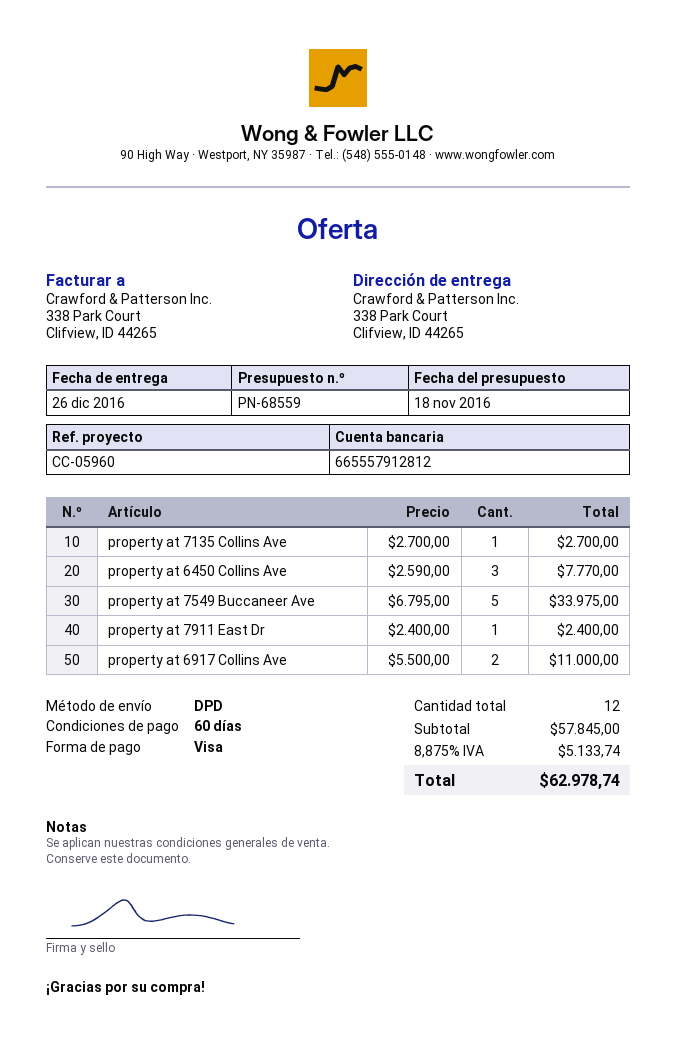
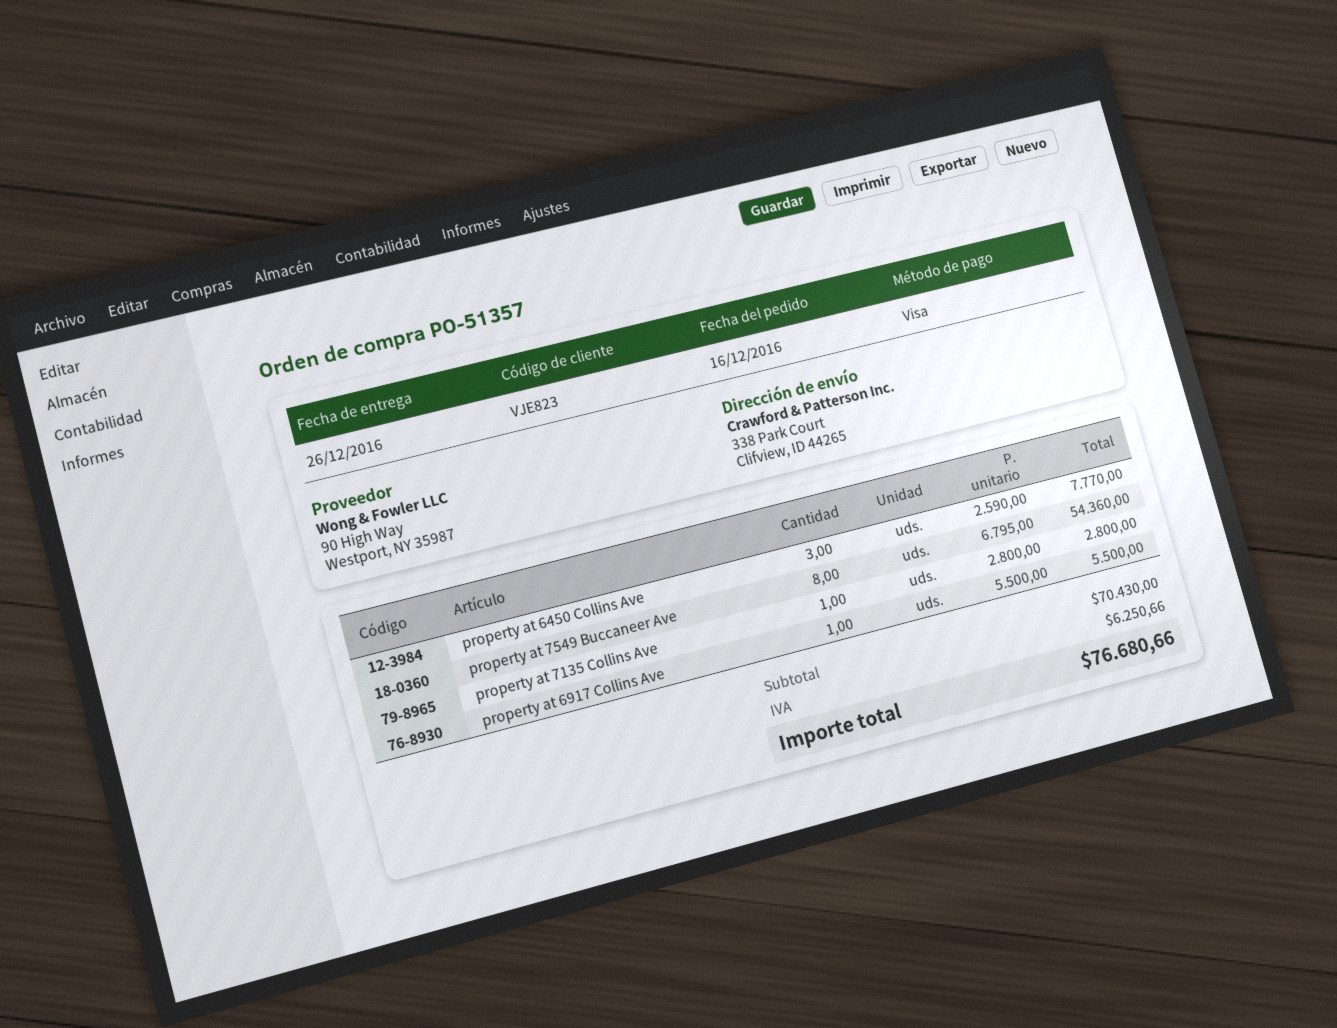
property at 7135 Collins Ave: 1 x 2700.00 = 2700.00 -> 1 x 2800.00 = 2800.00
property at 7549 Buccaneer Ave: 5 x 6795.00 = 33975.00 -> 8 x 6795.00 = 54360.00
property at 7911 East Dr: 1 x 2400.00 = 2400.00 -> none
property at 6917 Collins Ave: 2 x 5500.00 = 11000.00 -> 1 x 5500.00 = 5500.00
subtotal: 57845.00 -> 70430.00
tax: 5133.74 -> 6250.66
total: 62978.74 -> 76680.66

